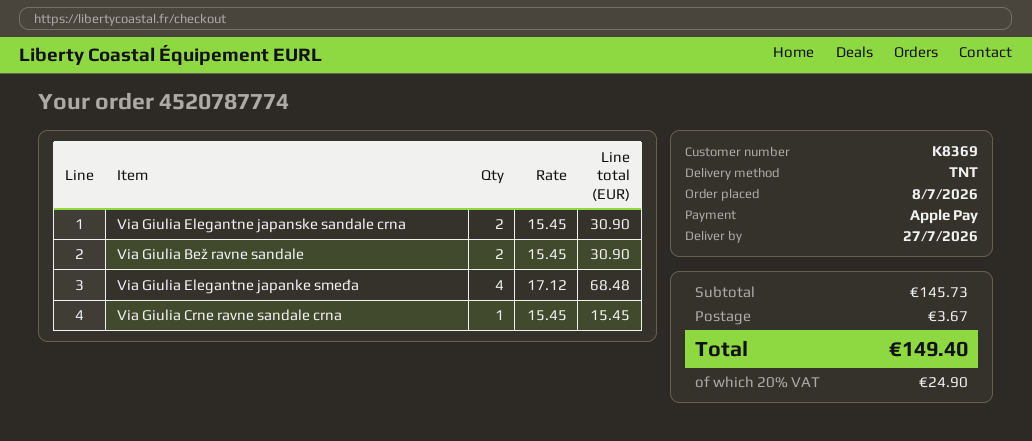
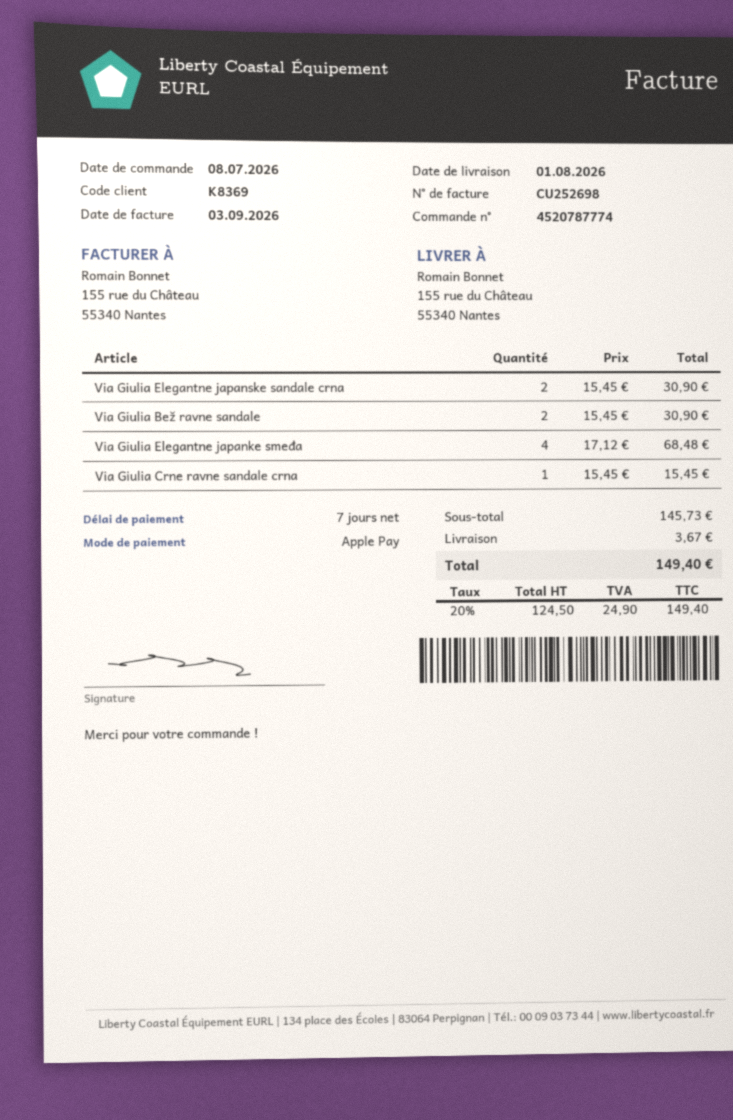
delivery date: 2026-07-27 -> 2026-08-01

